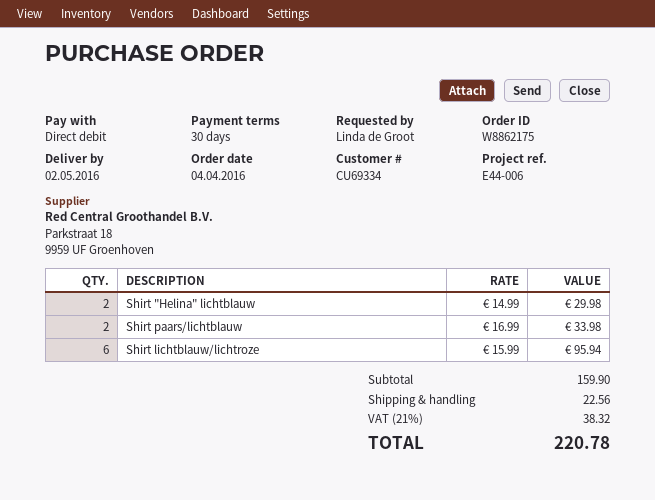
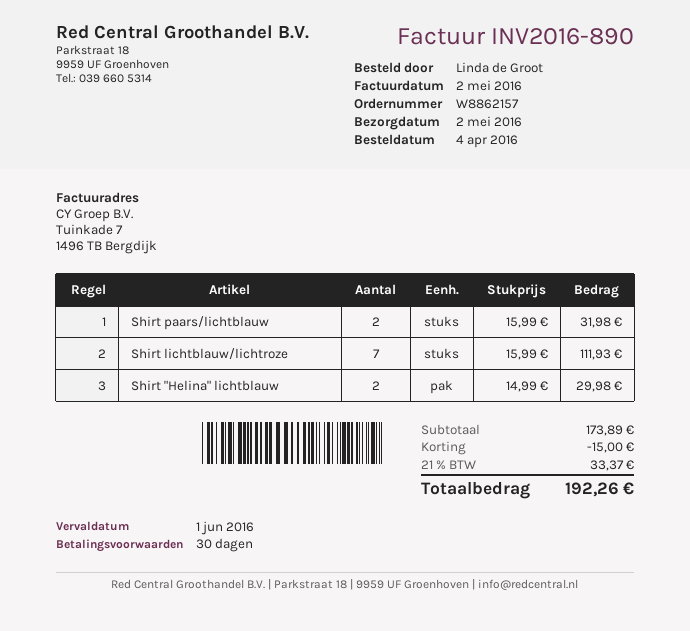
order number: W8862175 -> W8862157
Shirt paars/lichtblauw: 2 x 16.99 = 33.98 -> 2 x 15.99 = 31.98
Shirt lichtblauw/lichtroze: 6 x 15.99 = 95.94 -> 7 x 15.99 = 111.93
subtotal: 159.90 -> 173.89
discount: none -> 15.00
shipping: 22.56 -> none
tax: 21% = 38.32 -> 21% = 33.37
total: 220.78 -> 192.26

